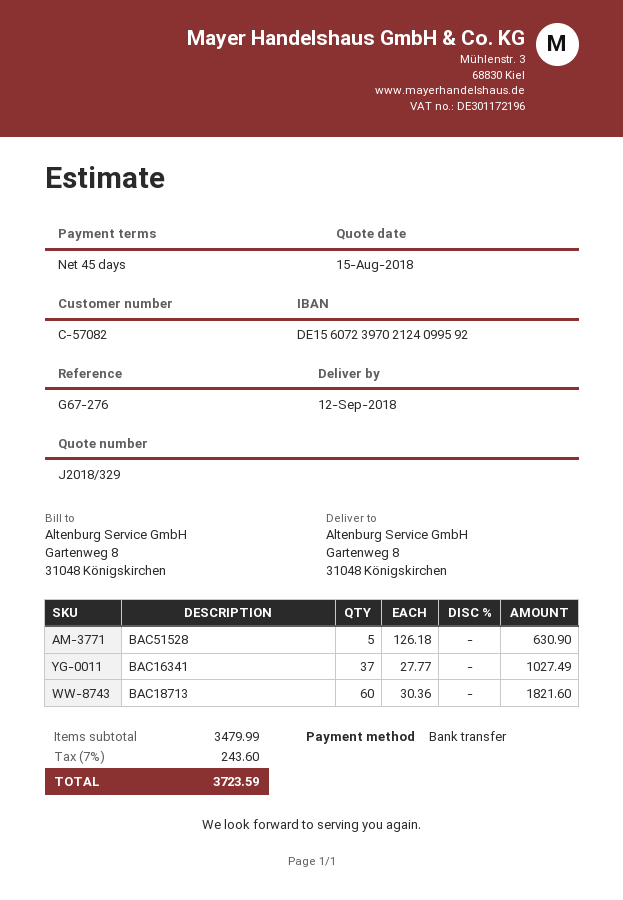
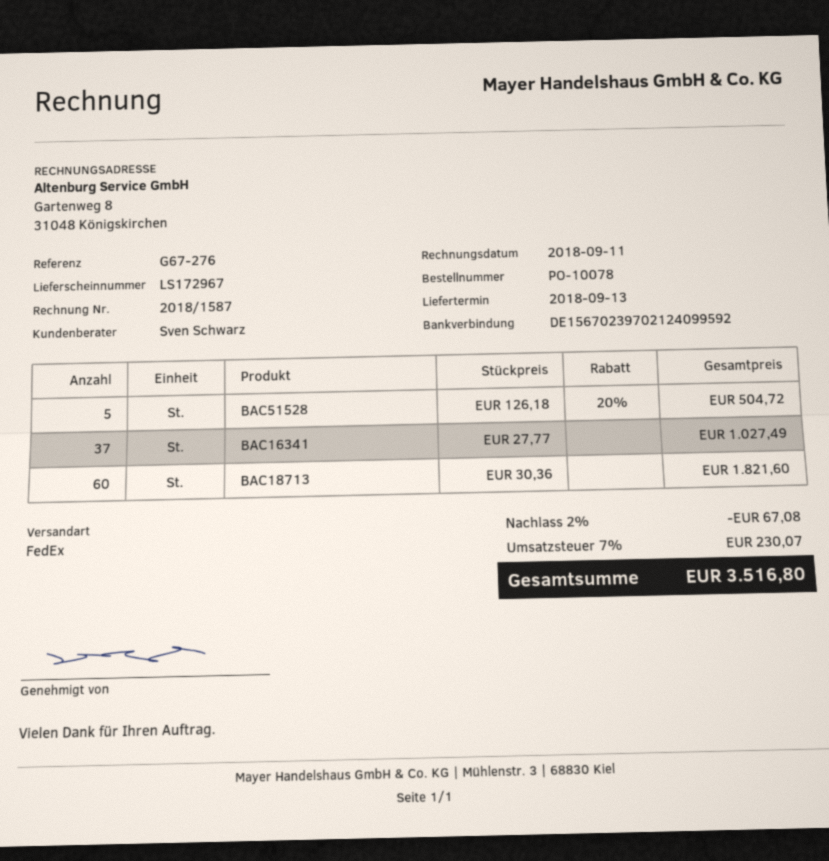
delivery date: 2018-09-12 -> 2018-09-13
bank account: DE15607239702124099592 -> DE15670239702124099592
BAC51528: 5 x 126.18 = 630.90 -> 5 x 126.18 - 20% = 504.72
discount: none -> 2% = 67.08
tax: 7% = 243.60 -> 7% = 230.07
total: 3723.59 -> 3516.80

